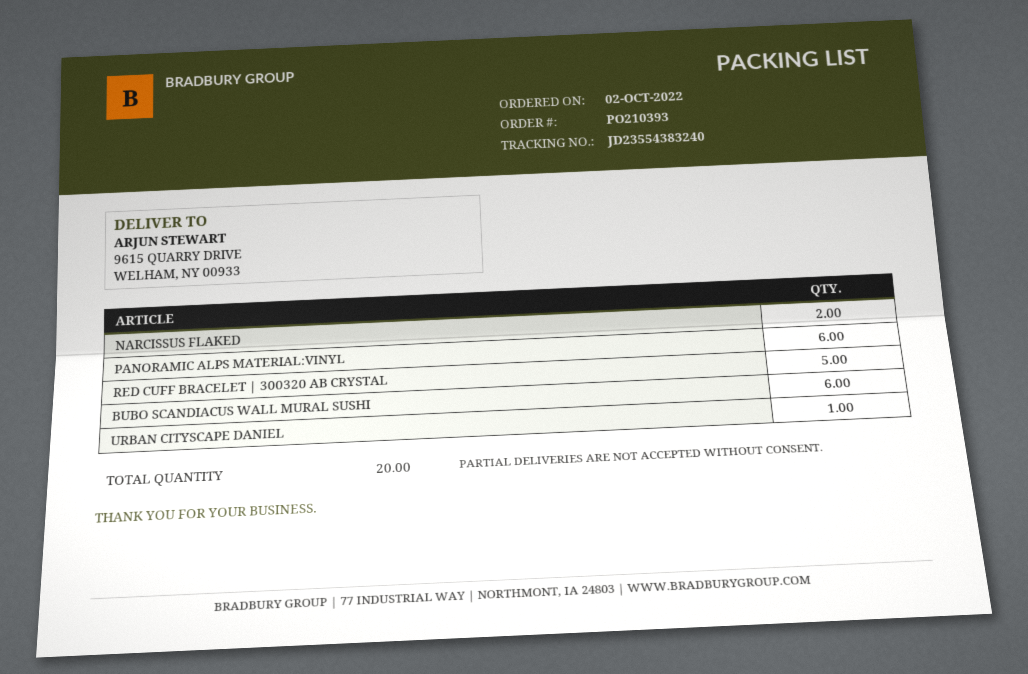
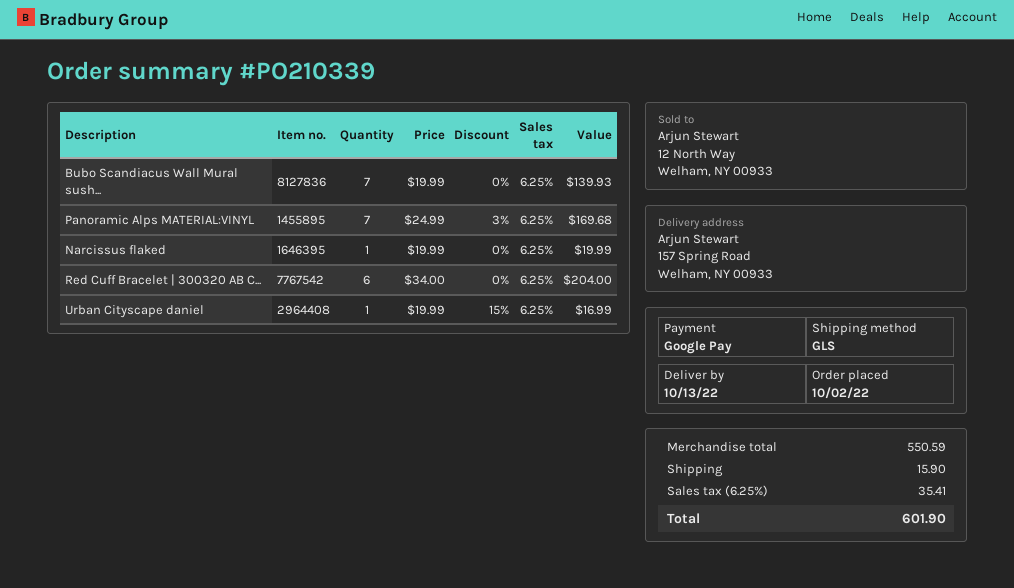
order number: PO210393 -> PO210339
ship to: 9615 QUARRY DRIVE, WELHAM, NY 00933 -> 157 Spring Road, Welham, NY 00933
NARCISSUS FLAKED: 2 -> 1
PANORAMIC ALPS MATERIAL:VINYL: 6 -> 7
RED CUFF BRACELET | 300320 AB CRYSTAL: 5 -> 6
BUBO SCANDIACUS WALL MURAL SUSHI: 6 -> 7

